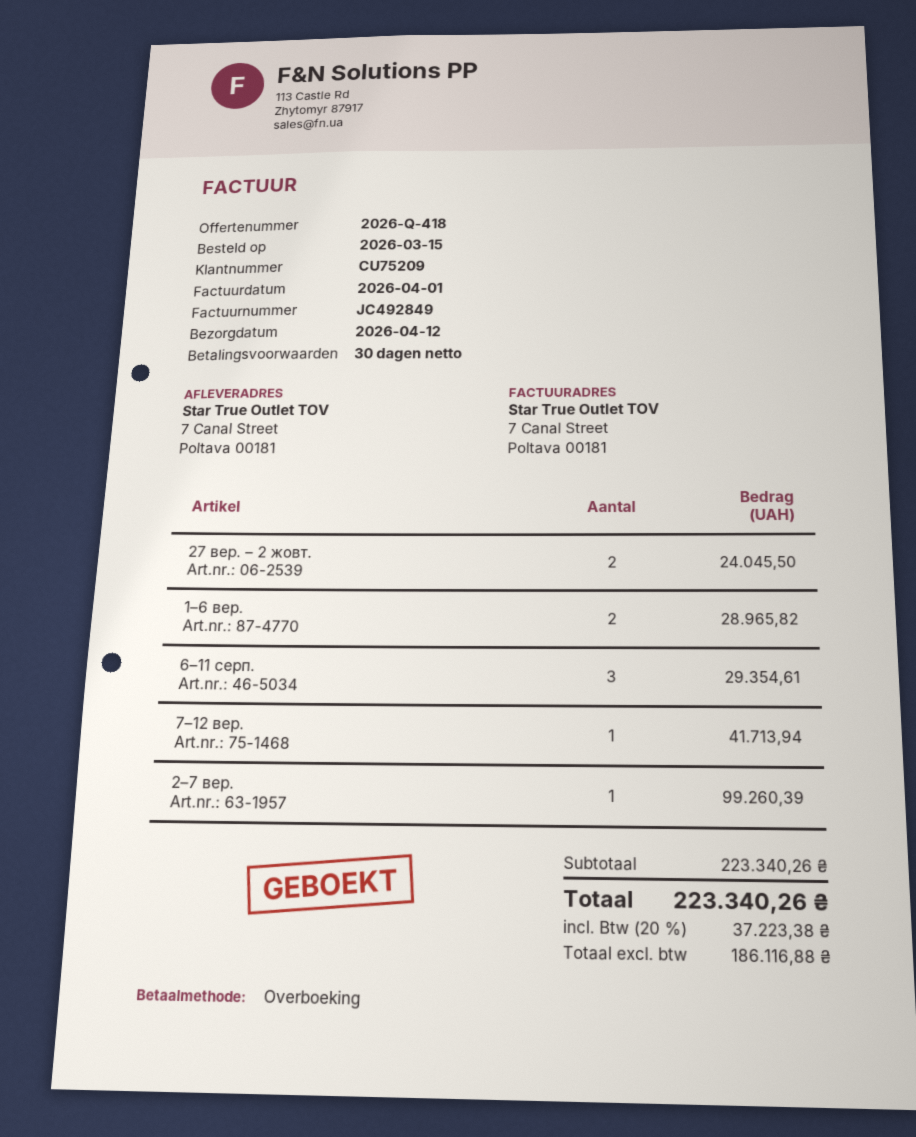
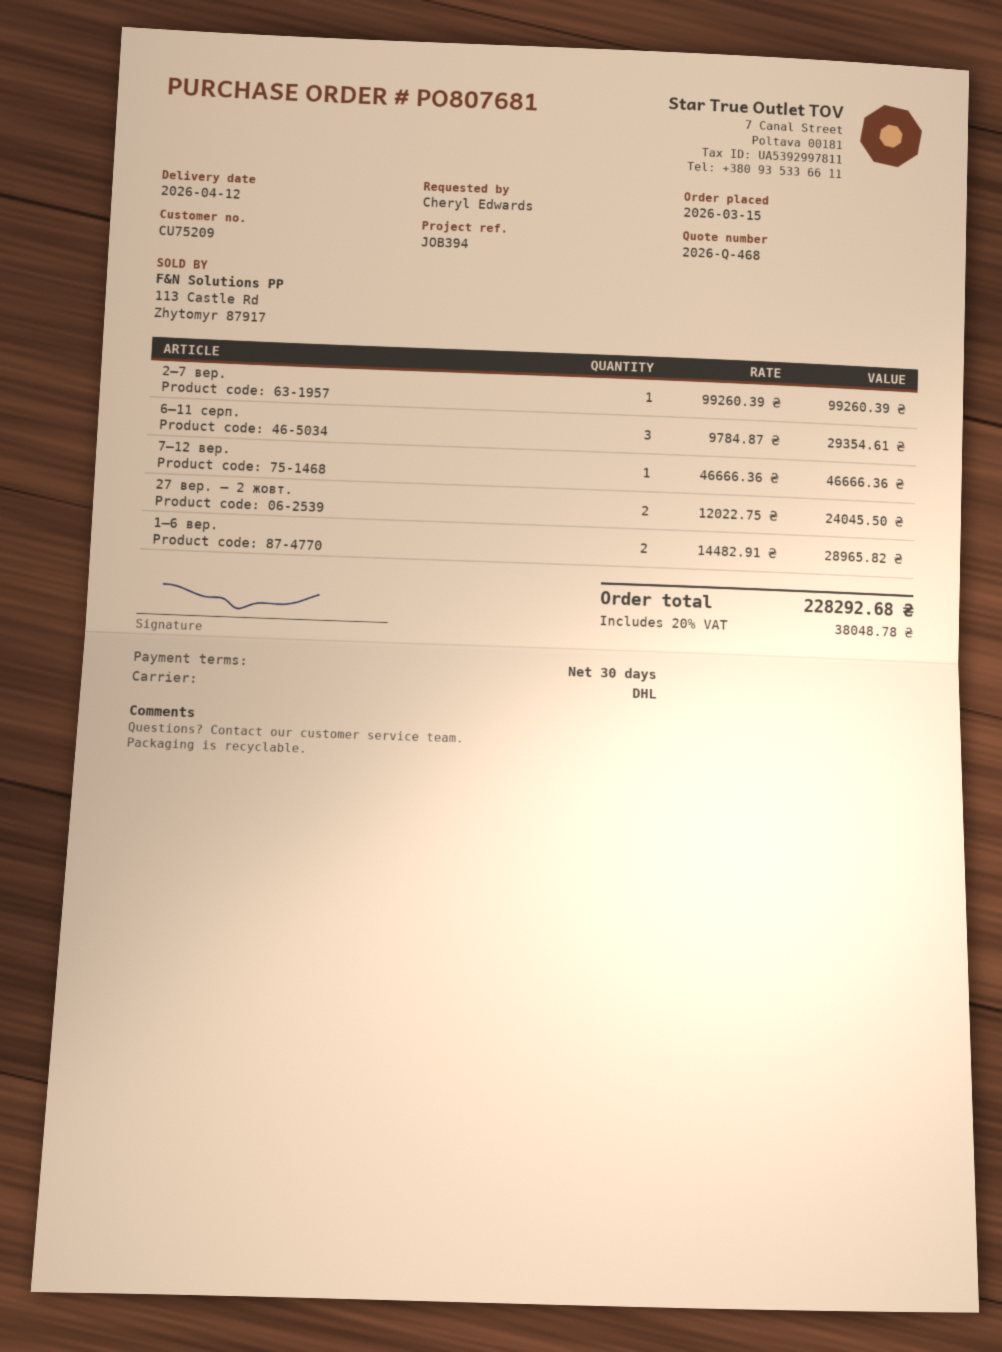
quote number: 2026-Q-418 -> 2026-Q-468
7–12 вер.: 1 for 41713.94 -> 1 for 46666.36
tax: 20% = 37223.38 -> 20% = 38048.78
total: 223340.26 -> 228292.68

